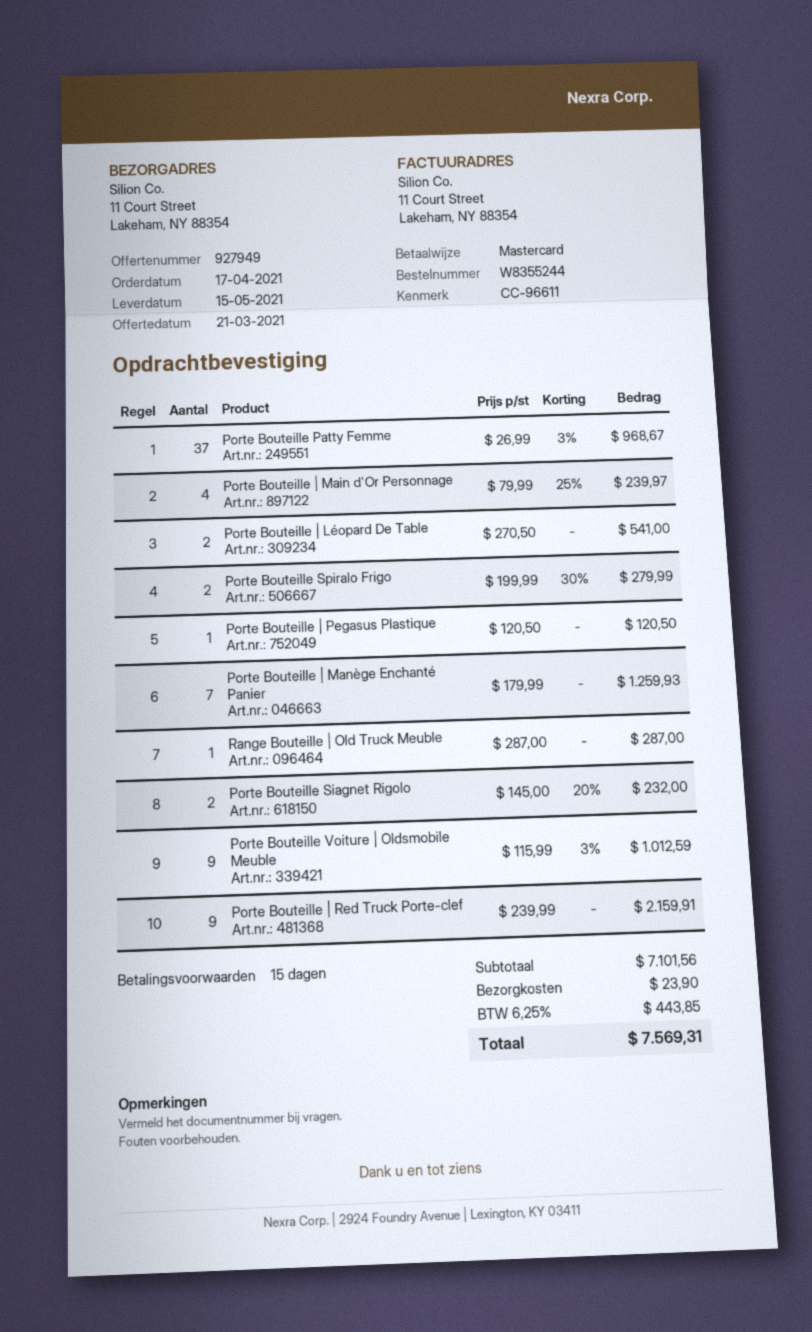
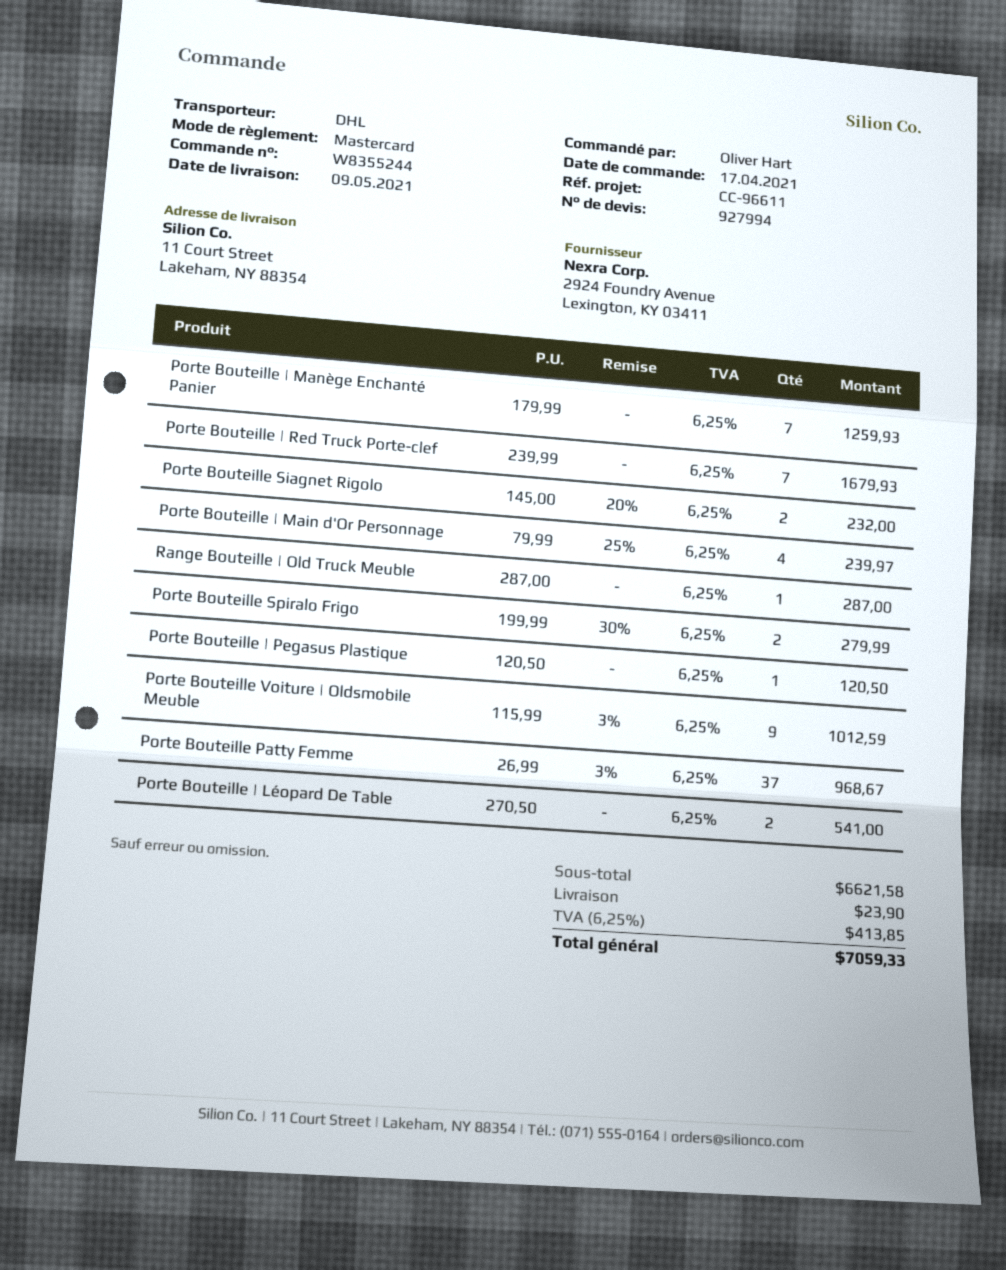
quote number: 927949 -> 927994
delivery date: 2021-05-15 -> 2021-05-09
Porte Bouteille | Red Truck Porte-clef: 9 x 239.99 = 2159.91 -> 7 x 239.99 = 1679.93
subtotal: 7101.56 -> 6621.58
tax: 6.25% = 443.85 -> 6.25% = 413.85
total: 7569.31 -> 7059.33

